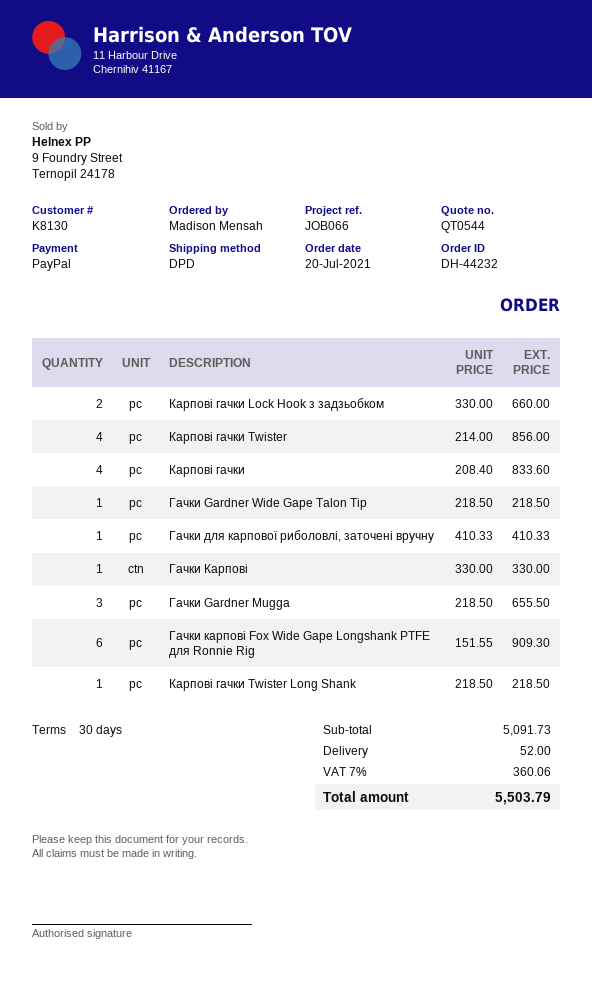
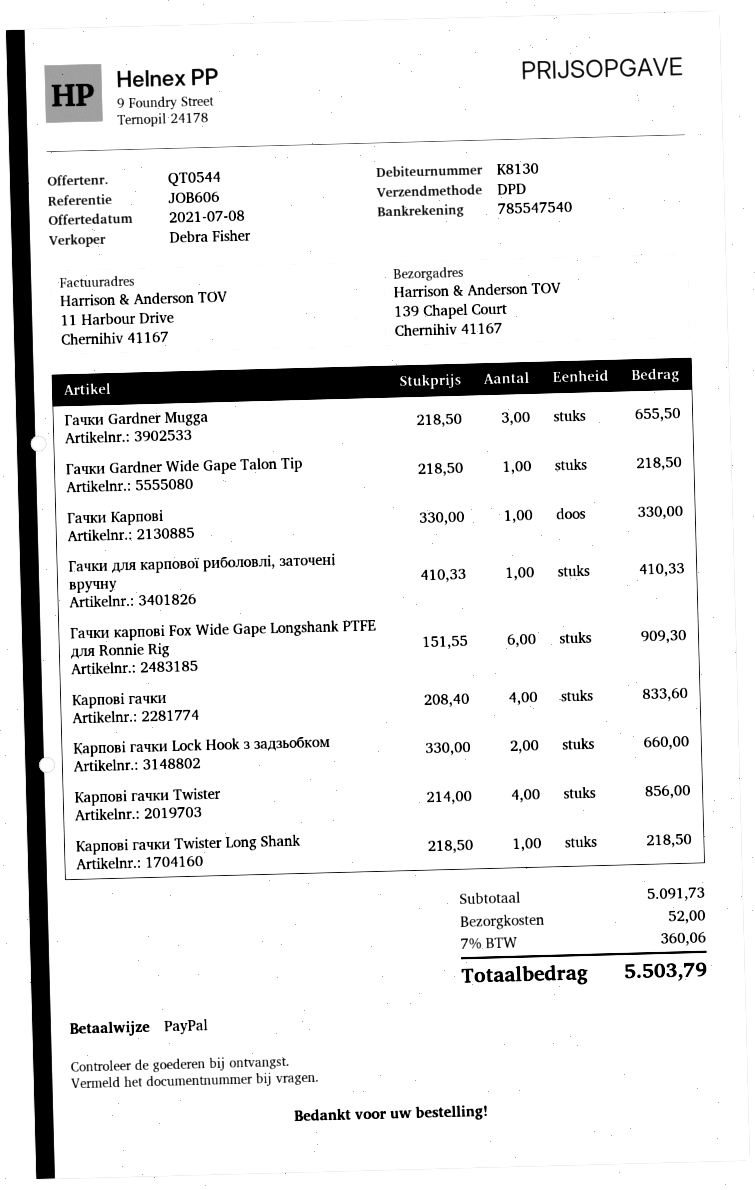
reference: JOB066 -> JOB606

